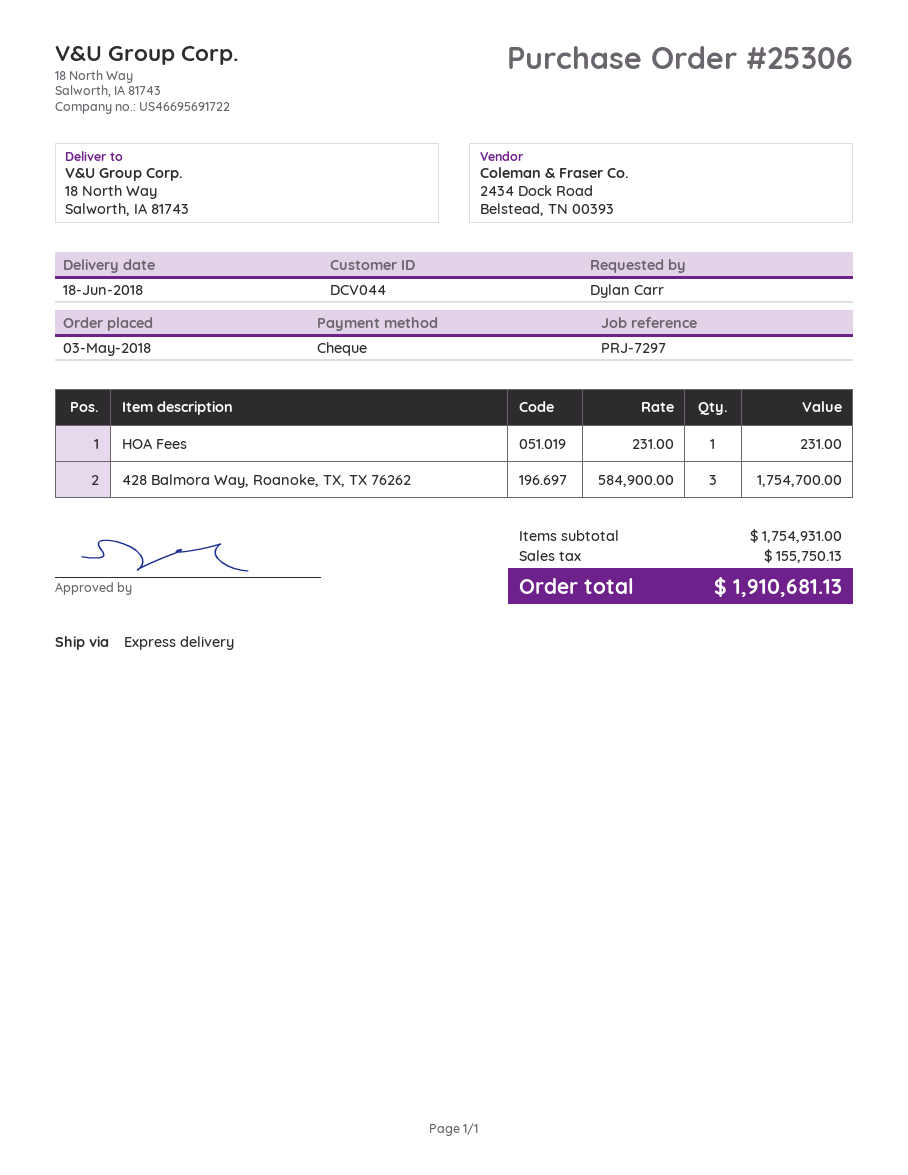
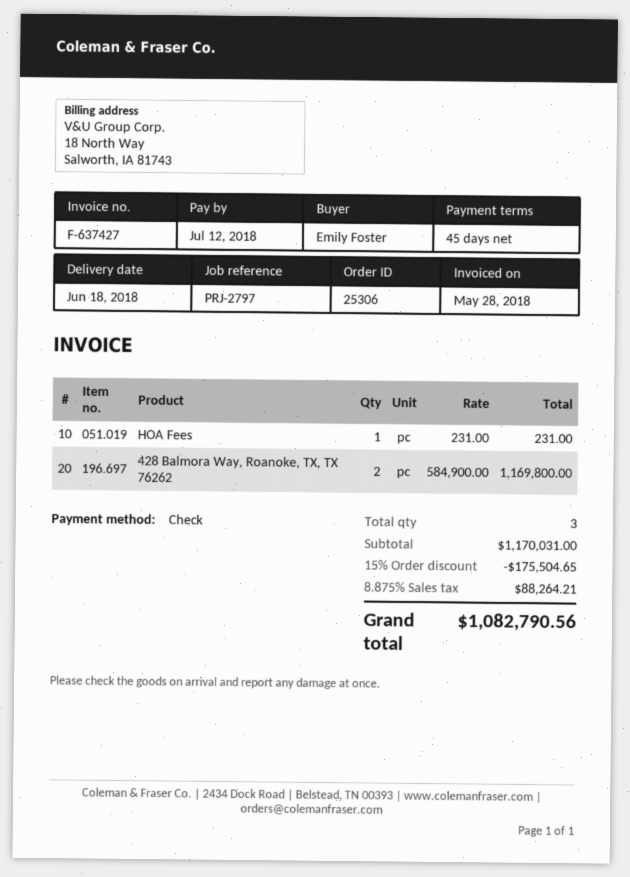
reference: PRJ-7297 -> PRJ-2797
ordered by: Dylan Carr -> Emily Foster
428 Balmora Way, Roanoke, TX, TX 76262: 3 x 584900.00 = 1754700.00 -> 2 x 584900.00 = 1169800.00
subtotal: 1754931.00 -> 1170031.00
discount: none -> 15% = 175504.65
tax: 155750.13 -> 88264.21
total: 1910681.13 -> 1082790.56

